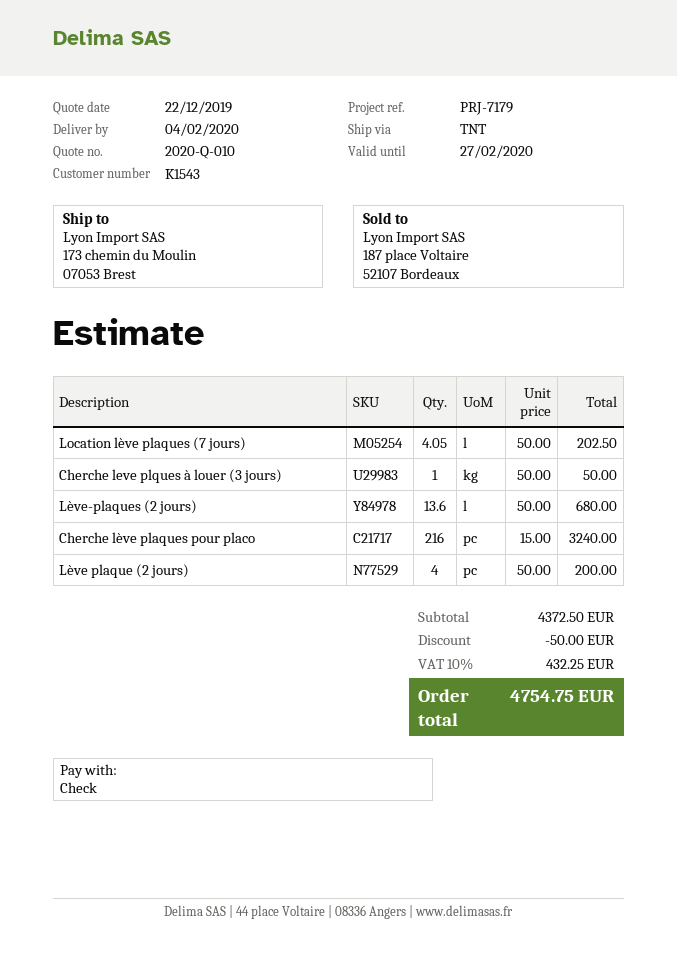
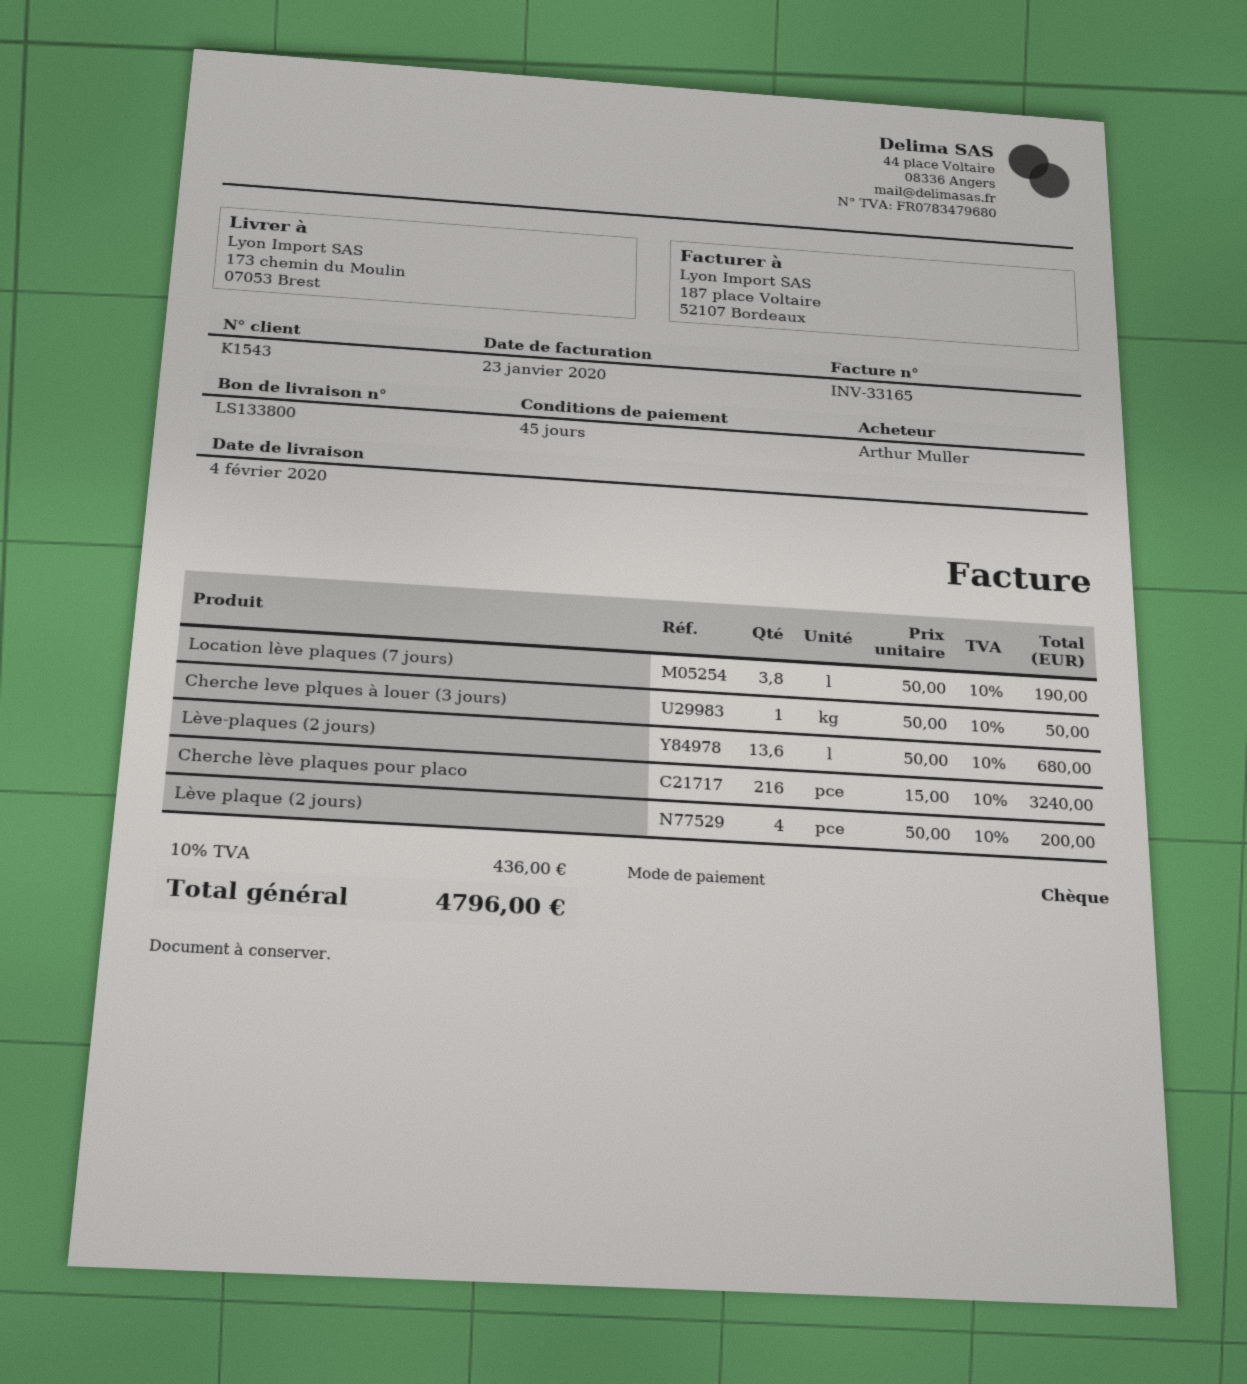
Location lève plaques (7 jours): 4.05 x 50.00 = 202.50 -> 3.8 x 50.00 = 190.00
discount: 50.00 -> none
tax: 10% = 432.25 -> 10% = 436.00
total: 4754.75 -> 4796.00

